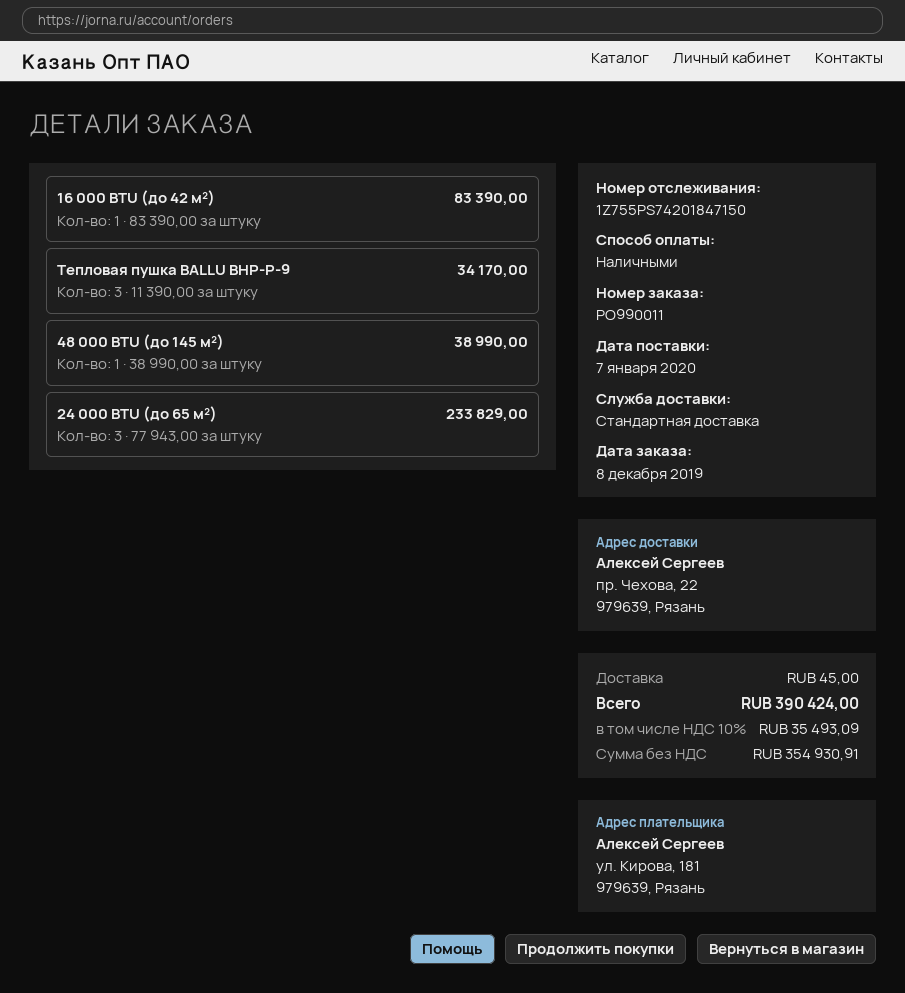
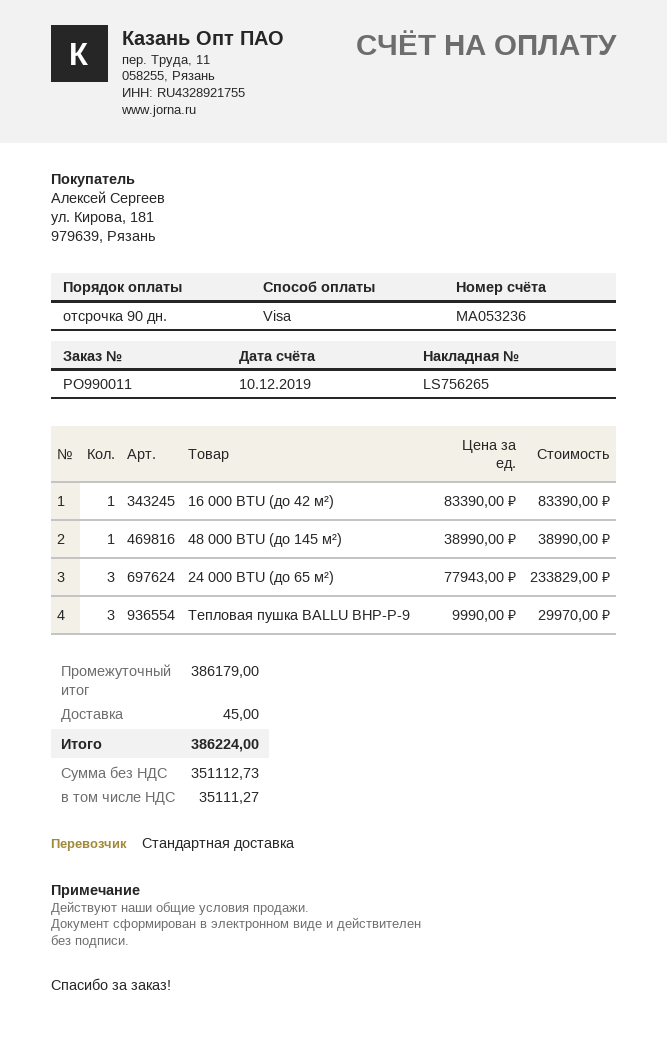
payment method: cash -> Visa
Тепловая пушка BALLU BHP-P-9: 3 x 11390.00 = 34170.00 -> 3 x 9990.00 = 29970.00
net: 354930.91 -> 351112.73
tax: 35493.09 -> 35111.27
total: 390424.00 -> 386224.00

